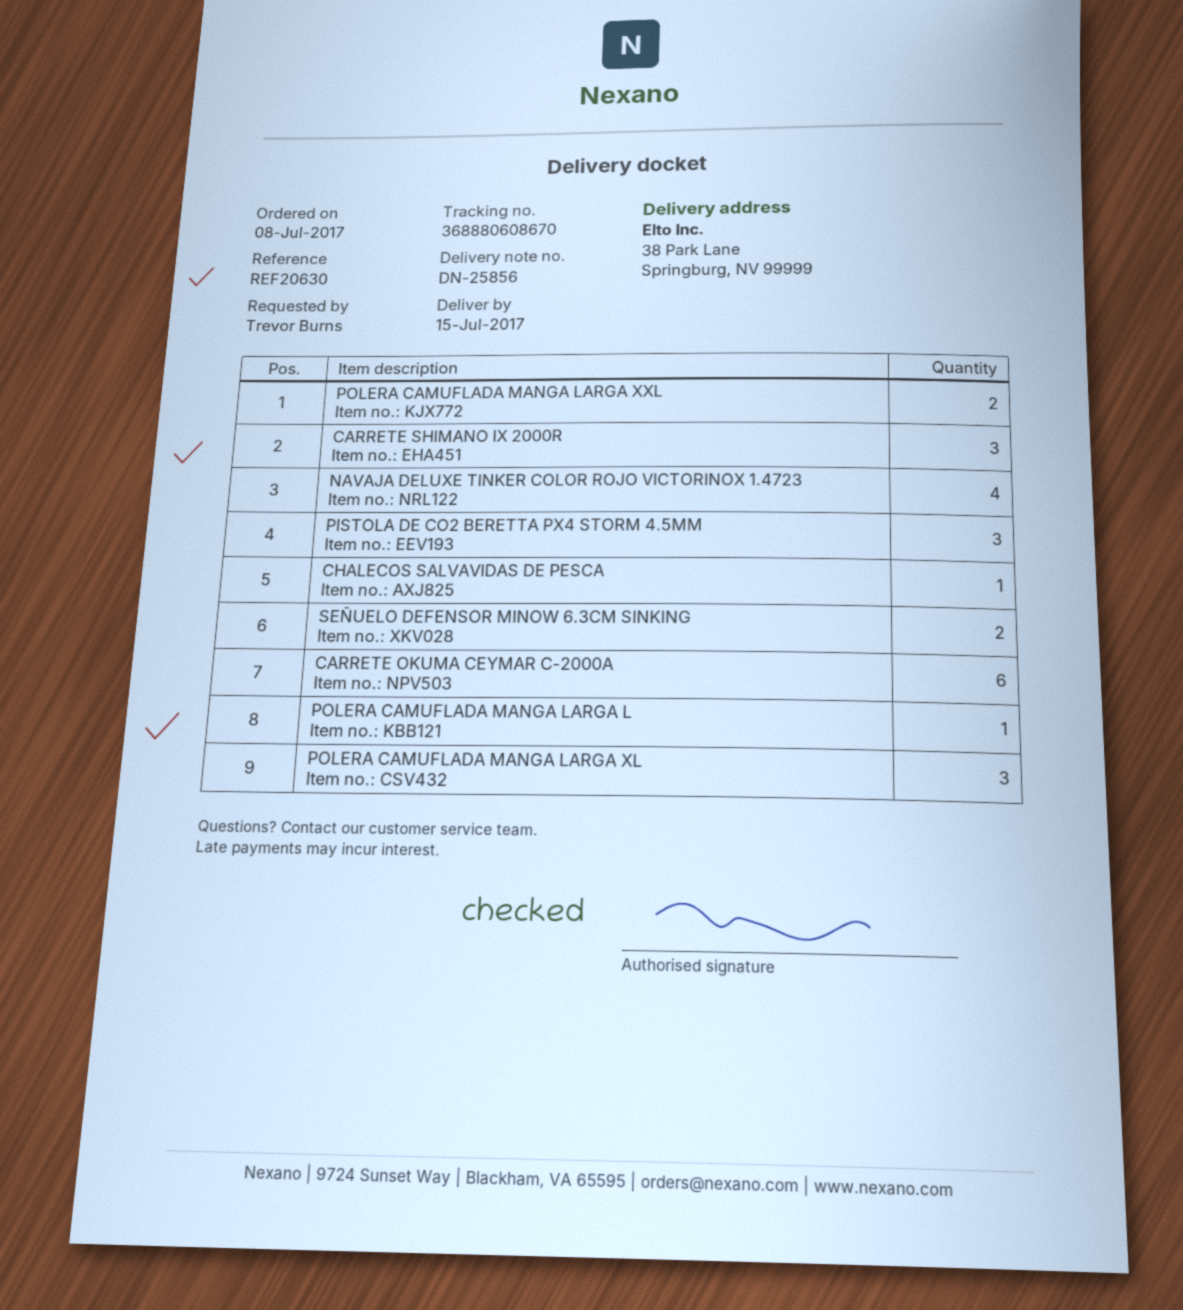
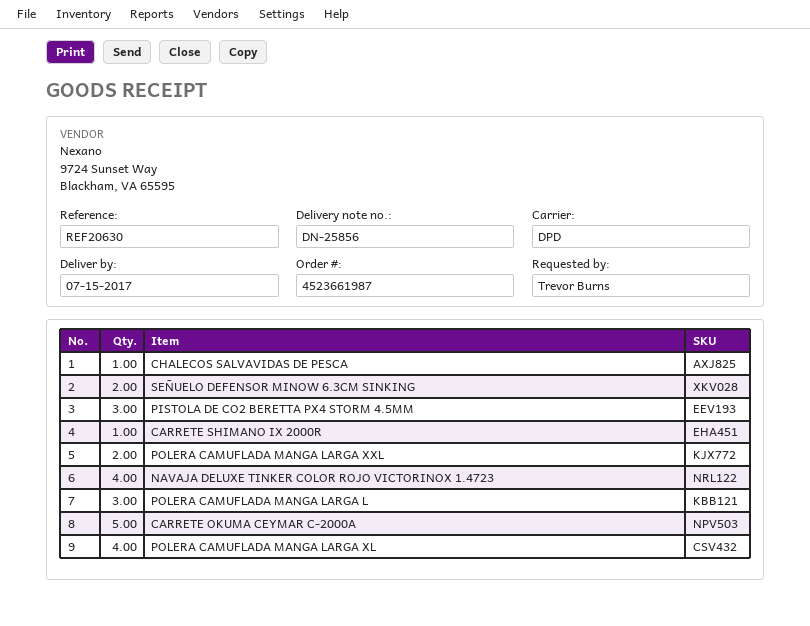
CARRETE SHIMANO IX 2000R: 3 -> 1
CARRETE OKUMA CEYMAR C-2000A: 6 -> 5
POLERA CAMUFLADA MANGA LARGA L: 1 -> 3
POLERA CAMUFLADA MANGA LARGA XL: 3 -> 4

